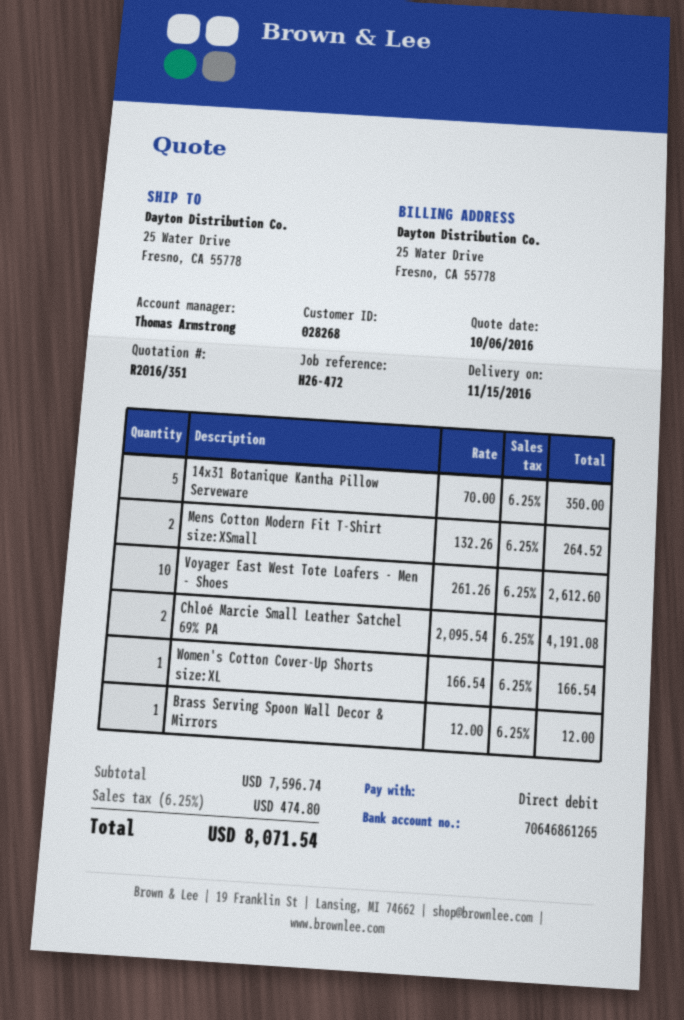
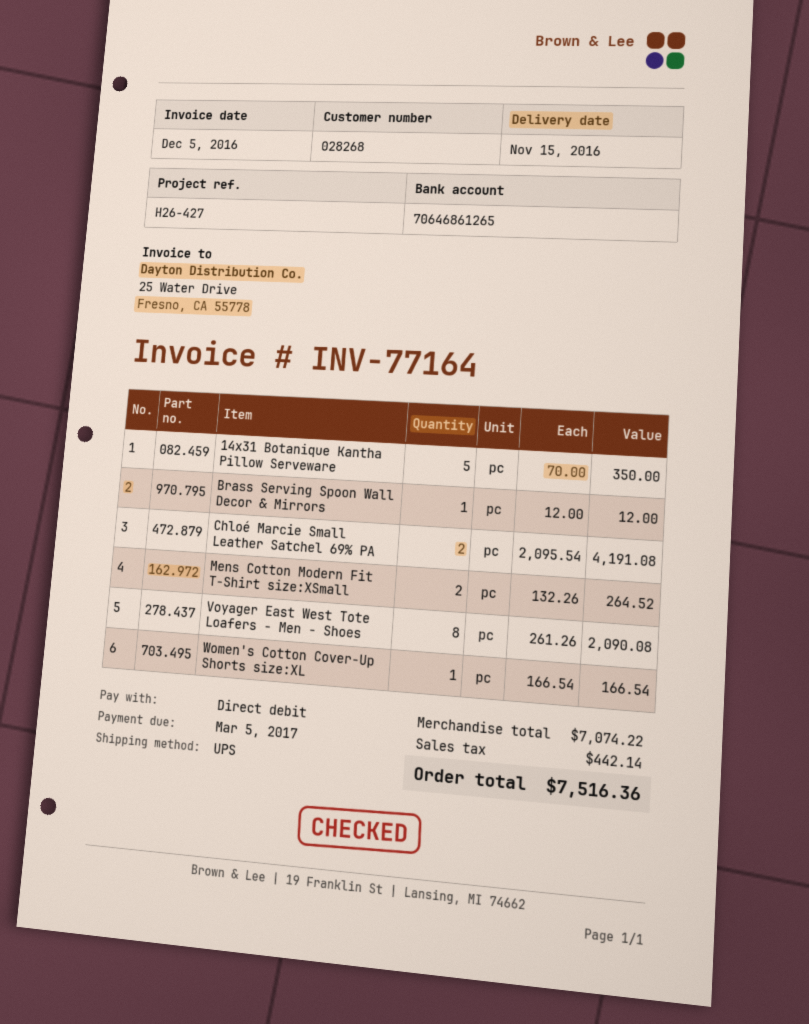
reference: H26-472 -> H26-427
Voyager East West Tote Loafers - Men - Shoes: 10 x 261.26 = 2612.60 -> 8 x 261.26 = 2090.08
subtotal: 7596.74 -> 7074.22
tax: 474.80 -> 442.14
total: 8071.54 -> 7516.36

